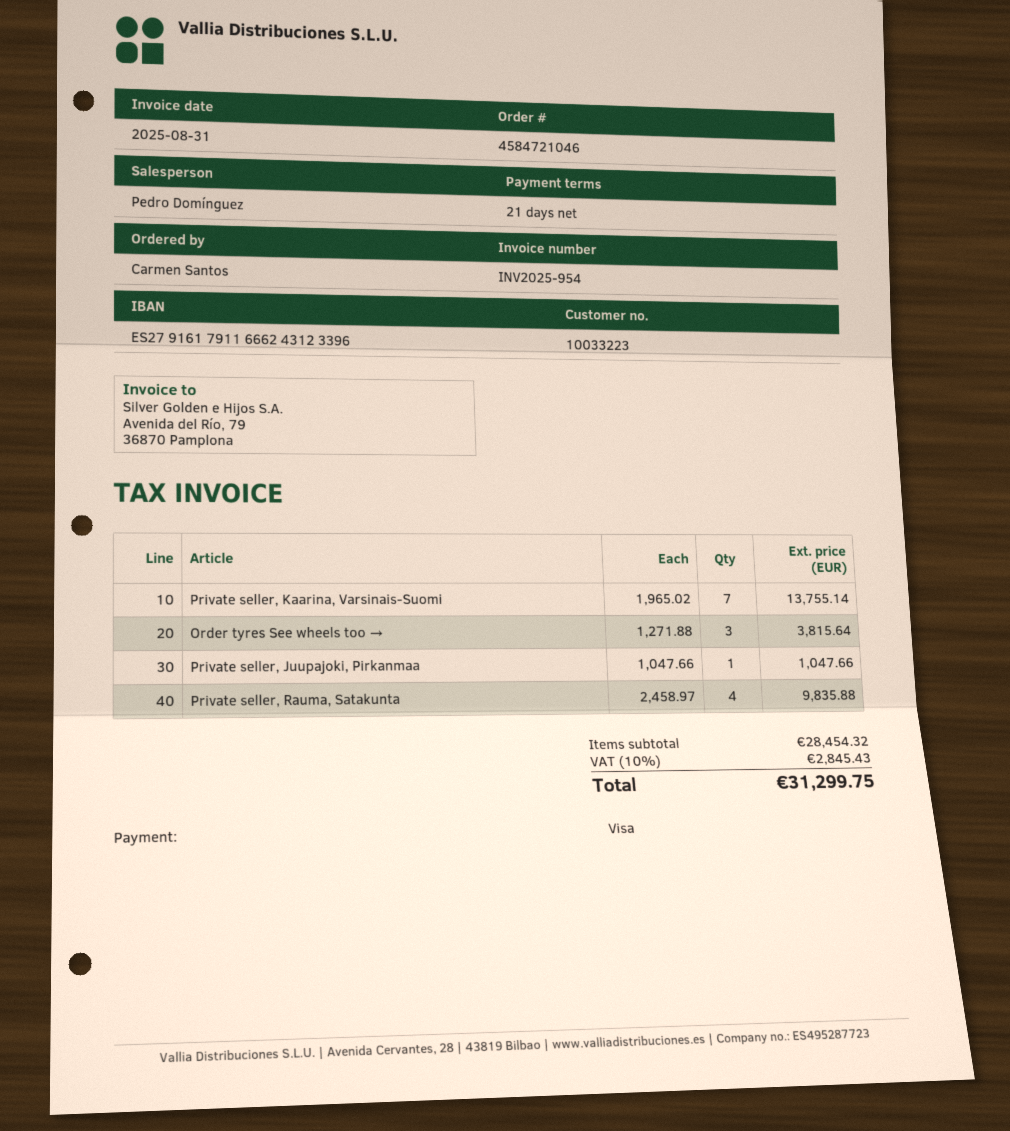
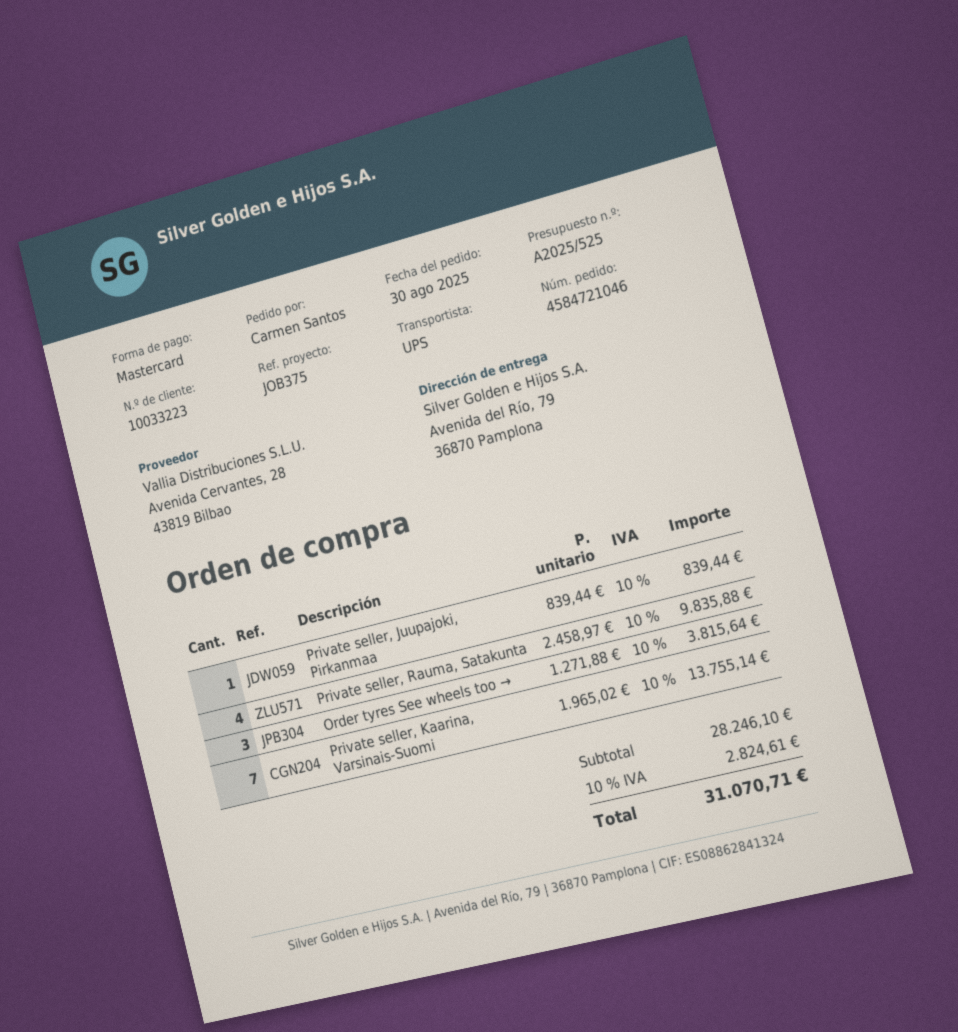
payment method: Visa -> Mastercard
Private seller, Juupajoki, Pirkanmaa: 1 x 1047.66 = 1047.66 -> 1 x 839.44 = 839.44
subtotal: 28454.32 -> 28246.10
tax: 10% = 2845.43 -> 10% = 2824.61
total: 31299.75 -> 31070.71

